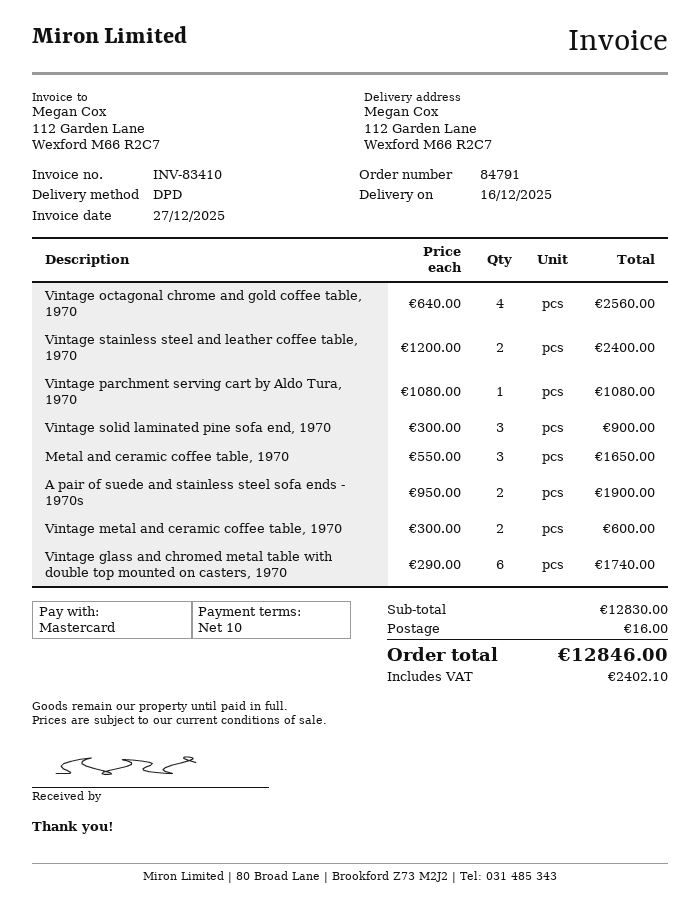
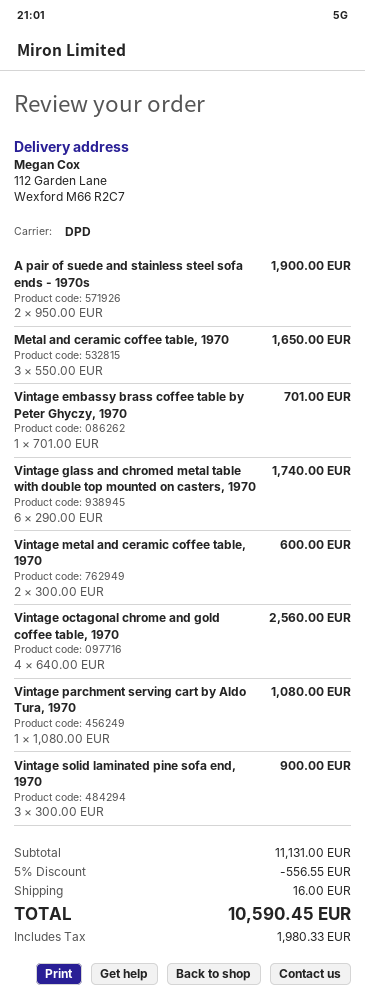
Vintage stainless steel and leather coffee table, 1970: 2 x 1200.00 = 2400.00 -> none
Vintage embassy brass coffee table by Peter Ghyczy, 1970: none -> 1 x 701.00 = 701.00
subtotal: 12830.00 -> 11131.00
discount: none -> 5% = 556.55
tax: 2402.10 -> 1980.33
total: 12846.00 -> 10590.45

